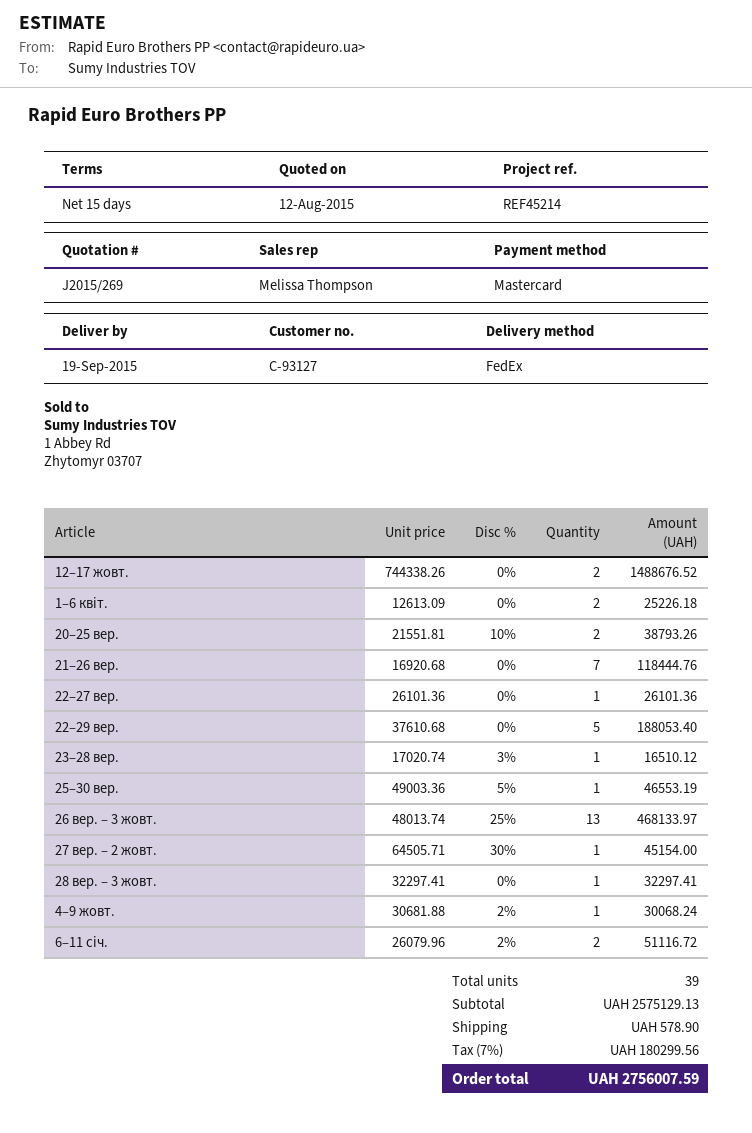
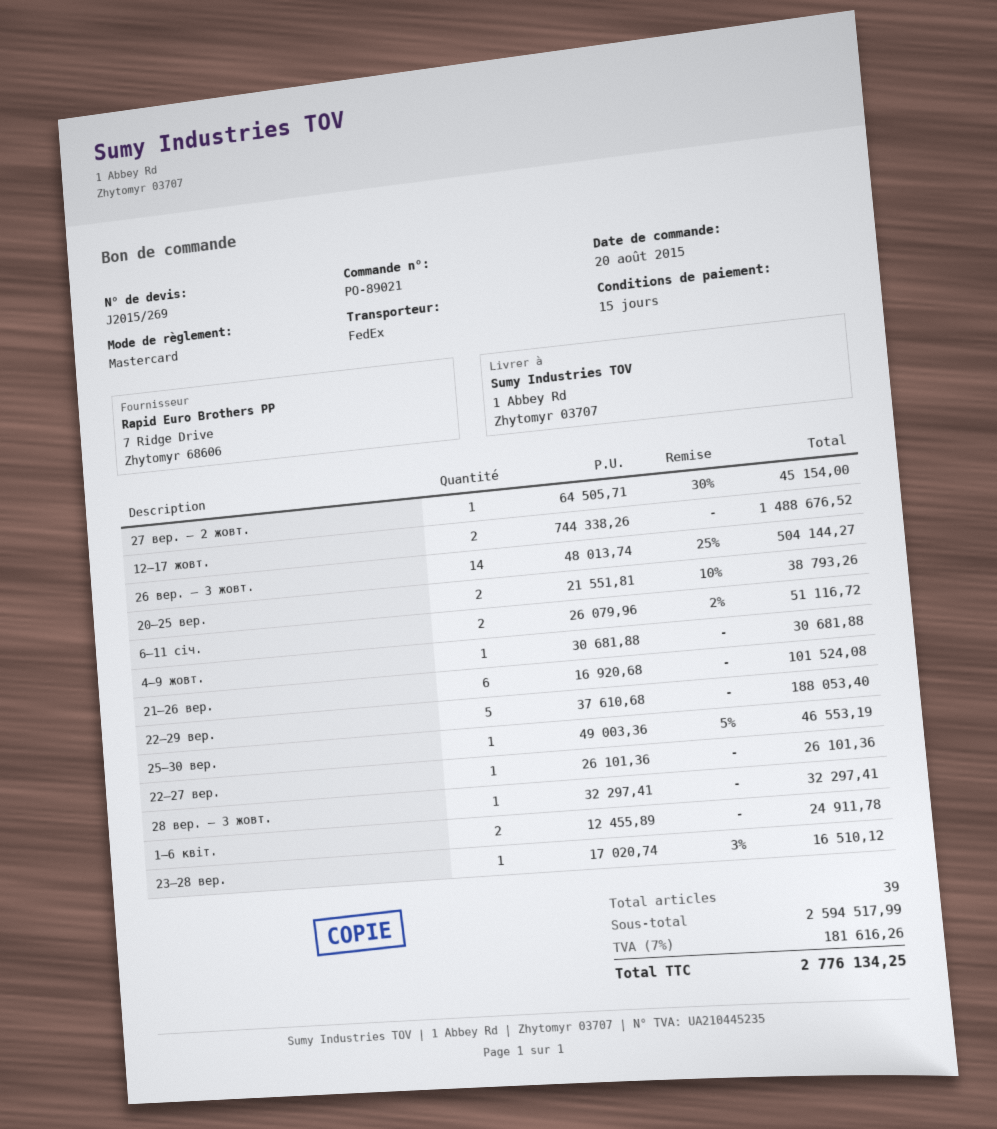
1–6 квіт.: 2 x 12613.09 = 25226.18 -> 2 x 12455.89 = 24911.78
21–26 вер.: 7 x 16920.68 = 118444.76 -> 6 x 16920.68 = 101524.08
26 вер. – 3 жовт.: 13 x 48013.74 - 25% = 468133.97 -> 14 x 48013.74 - 25% = 504144.27
4–9 жовт.: 1 x 30681.88 - 2% = 30068.24 -> 1 x 30681.88 = 30681.88
subtotal: 2575129.13 -> 2594517.99
shipping: 578.90 -> none
tax: 7% = 180299.56 -> 7% = 181616.26
total: 2756007.59 -> 2776134.25

